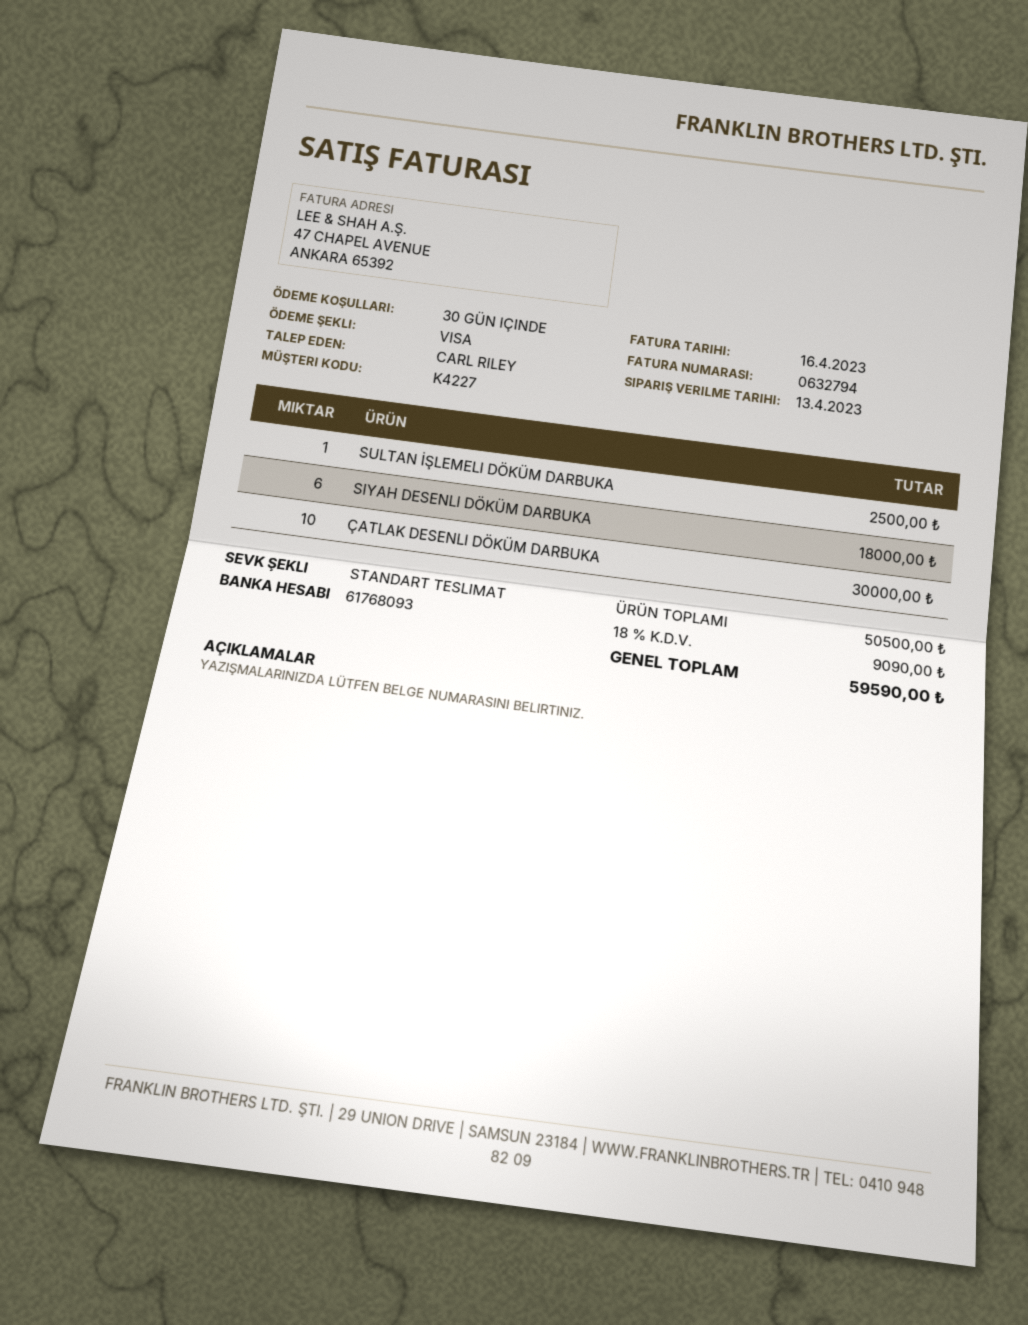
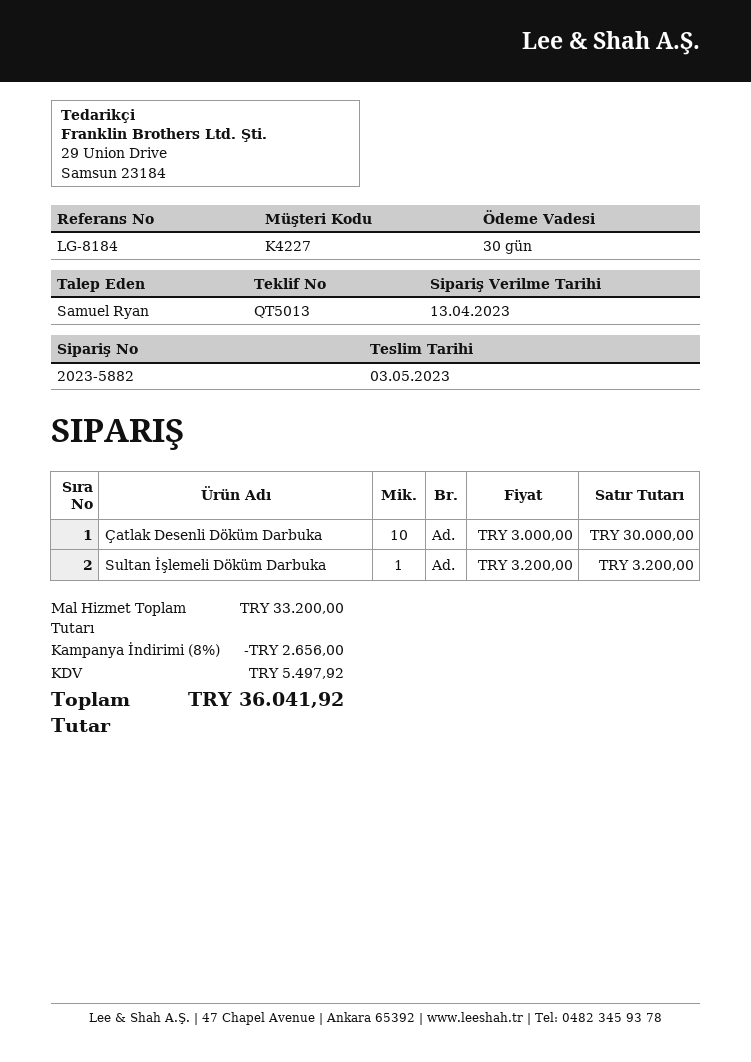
ordered by: CARL RILEY -> Samuel Ryan
SULTAN İŞLEMELI DÖKÜM DARBUKA: 1 for 2500.00 -> 1 for 3200.00
SIYAH DESENLI DÖKÜM DARBUKA: 6 for 18000.00 -> none
subtotal: 50500.00 -> 33200.00
discount: none -> 8% = 2656.00
tax: 9090.00 -> 5497.92
total: 59590.00 -> 36041.92

